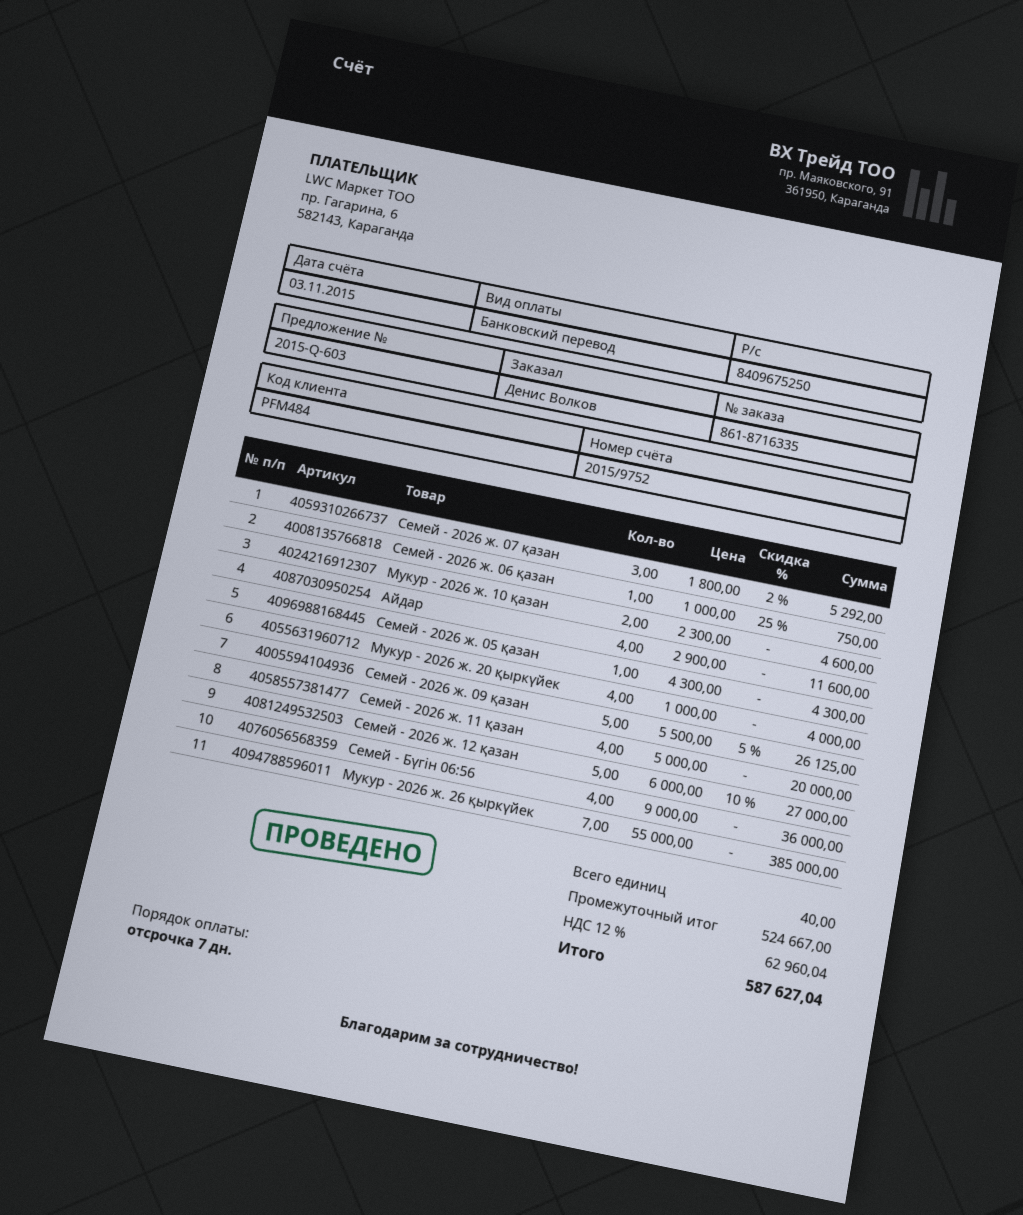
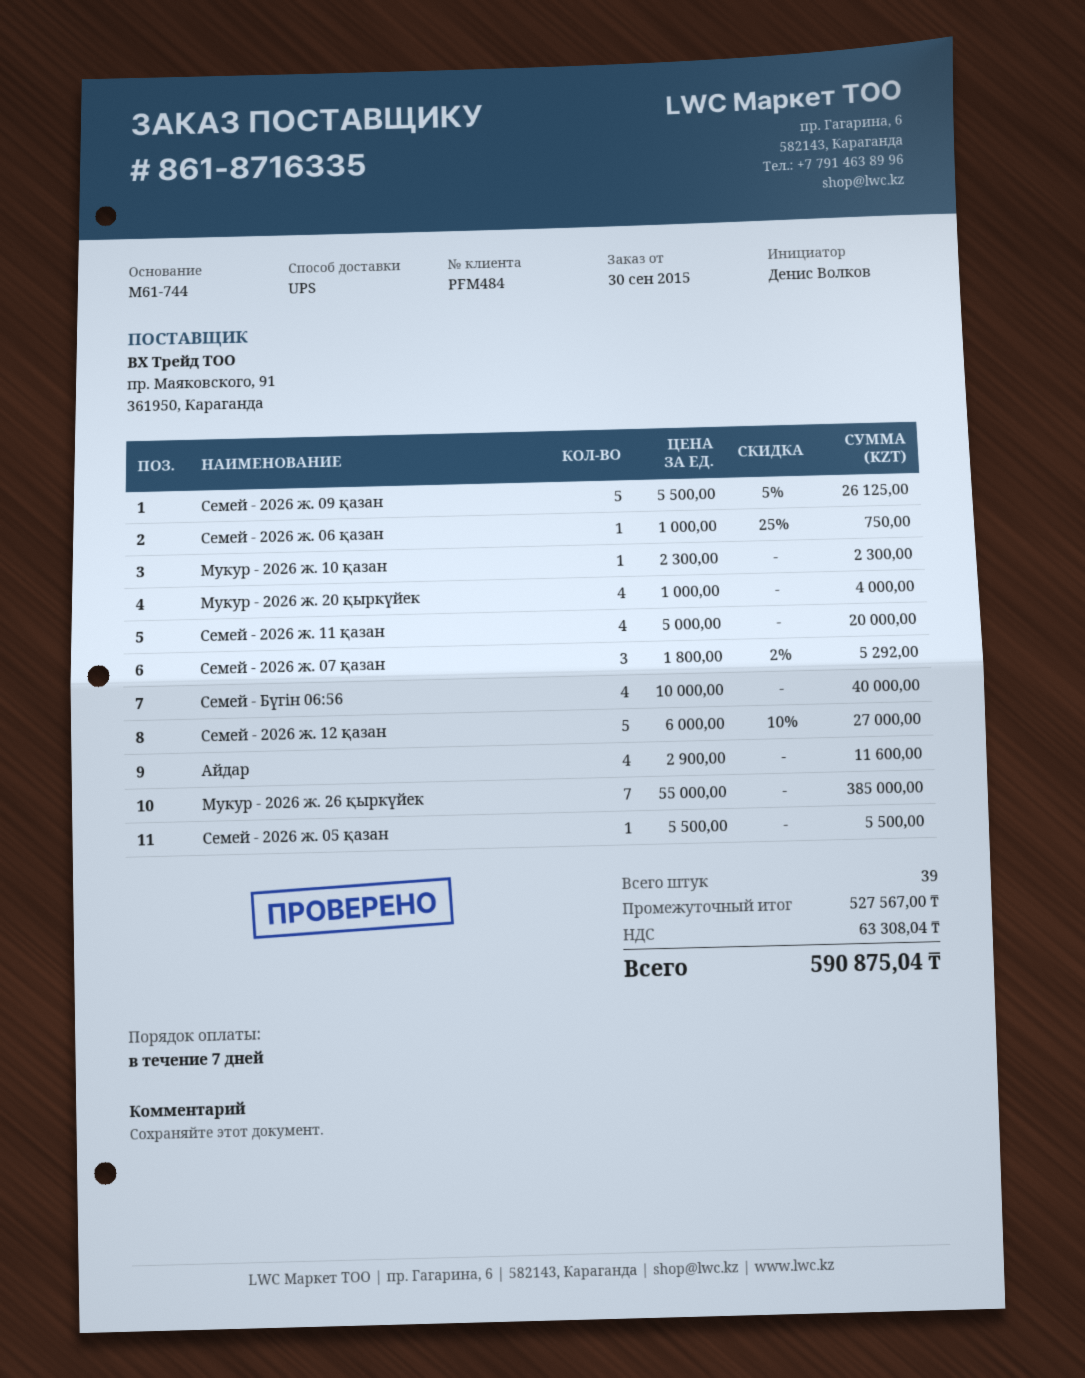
Мукур - 2026 ж. 10 қазан: 2 x 2300.00 = 4600.00 -> 1 x 2300.00 = 2300.00
Семей - 2026 ж. 05 қазан: 1 x 4300.00 = 4300.00 -> 1 x 5500.00 = 5500.00
Семей - Бүгін 06:56: 4 x 9000.00 = 36000.00 -> 4 x 10000.00 = 40000.00
total quantity: 40 -> 39
subtotal: 524667.00 -> 527567.00
tax: 62960.04 -> 63308.04
total: 587627.04 -> 590875.04

